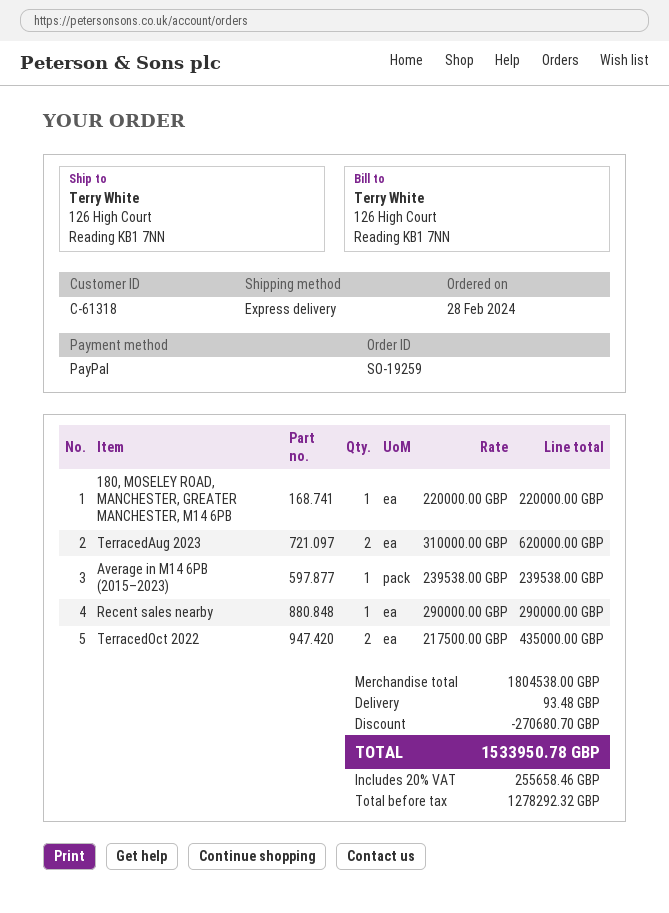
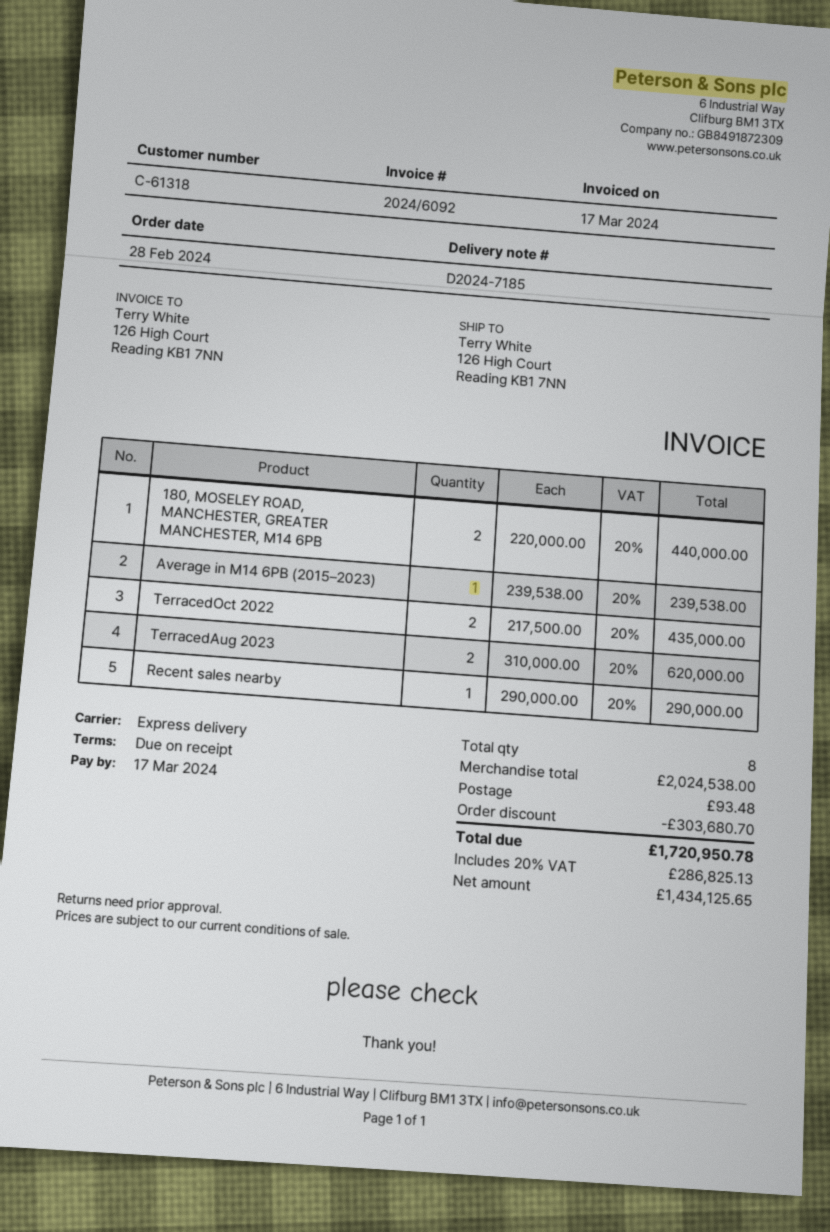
180, MOSELEY ROAD, MANCHESTER, GREATER MANCHESTER, M14 6PB: 1 x 220000.00 = 220000.00 -> 2 x 220000.00 = 440000.00
subtotal: 1804538.00 -> 2024538.00
discount: 270680.70 -> 303680.70
net: 1278292.32 -> 1434125.65
tax: 20% = 255658.46 -> 20% = 286825.13
total: 1533950.78 -> 1720950.78

